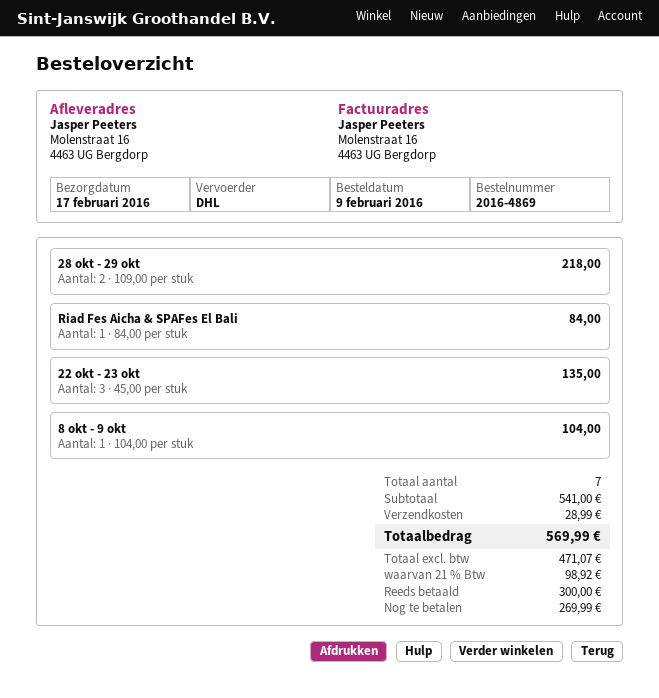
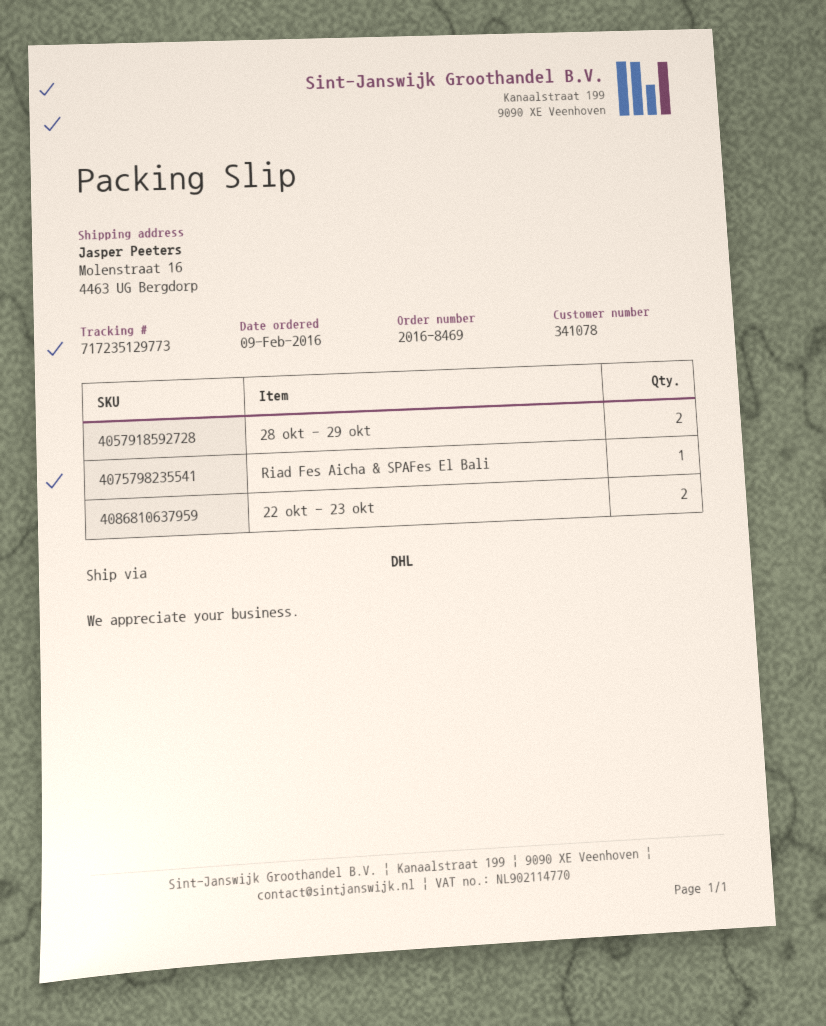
order number: 2016-4869 -> 2016-8469
22 okt - 23 okt: 3 -> 2
8 okt - 9 okt: 1 -> none

